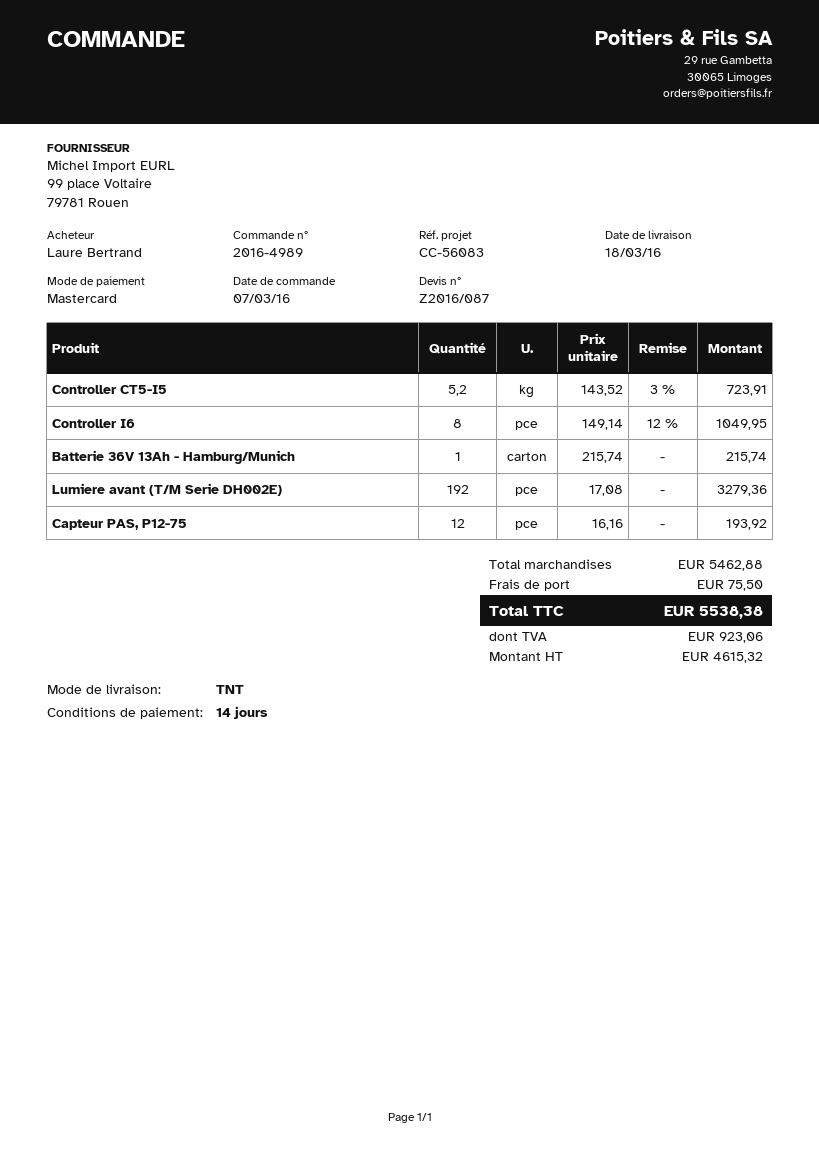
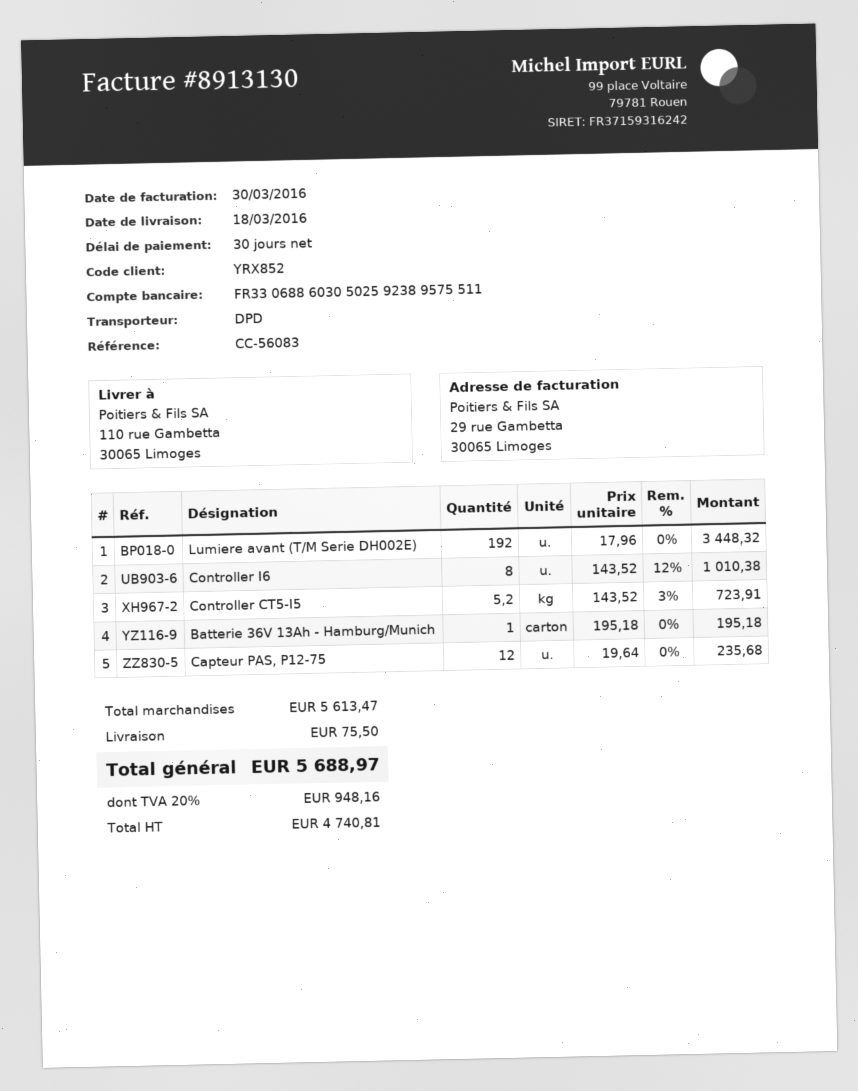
payment terms: 14 days -> 30 days
shipping method: TNT -> DPD
Controller I6: 8 x 149.14 - 12% = 1049.95 -> 8 x 143.52 - 12% = 1010.38
Batterie 36V 13Ah - Hamburg/Munich: 1 x 215.74 = 215.74 -> 1 x 195.18 = 195.18
Lumiere avant (T/M Serie DH002E): 192 x 17.08 = 3279.36 -> 192 x 17.96 = 3448.32
Capteur PAS, P12-75: 12 x 16.16 = 193.92 -> 12 x 19.64 = 235.68
subtotal: 5462.88 -> 5613.47
net: 4615.32 -> 4740.81
tax: 923.06 -> 948.16
total: 5538.38 -> 5688.97

